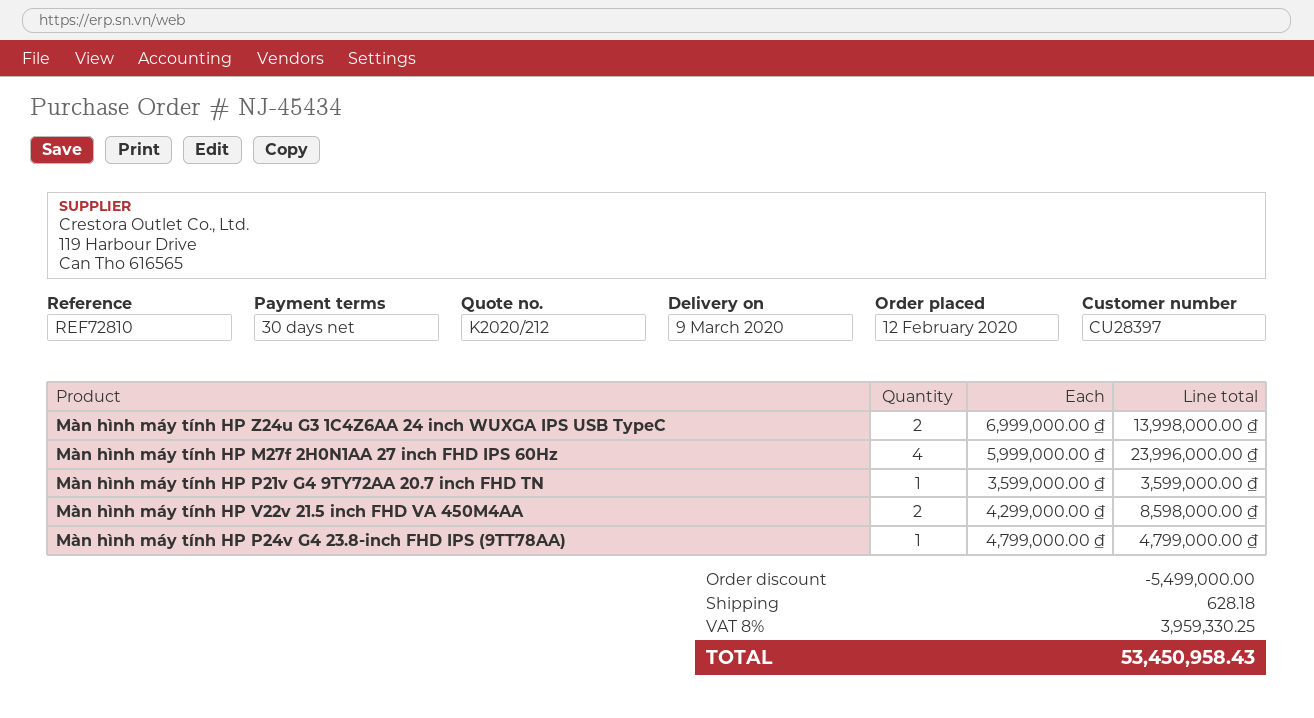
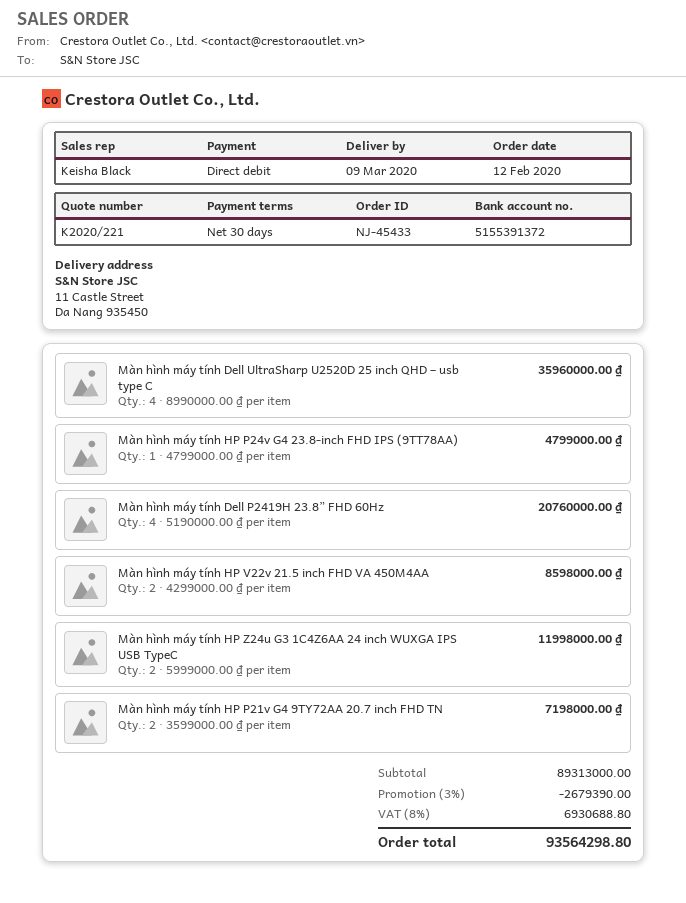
quote number: K2020/212 -> K2020/221
order number: NJ-45434 -> NJ-45433
Màn hình máy tính HP Z24u G3 1C4Z6AA 24 inch WUXGA IPS USB TypeC: 2 x 6999000.00 = 13998000.00 -> 2 x 5999000.00 = 11998000.00
Màn hình máy tính HP M27f 2H0N1AA 27 inch FHD IPS 60Hz: 4 x 5999000.00 = 23996000.00 -> none
Màn hình máy tính HP P21v G4 9TY72AA 20.7 inch FHD TN: 1 x 3599000.00 = 3599000.00 -> 2 x 3599000.00 = 7198000.00
Màn hình máy tính Dell UltraSharp U2520D 25 inch QHD – usb type C: none -> 4 x 8990000.00 = 35960000.00
Màn hình máy tính Dell P2419H 23.8” FHD 60Hz: none -> 4 x 5190000.00 = 20760000.00
discount: 5499000.00 -> 2679390.00
shipping: 628.18 -> none
tax: 8% = 3959330.25 -> 8% = 6930688.80
total: 53450958.43 -> 93564298.80

